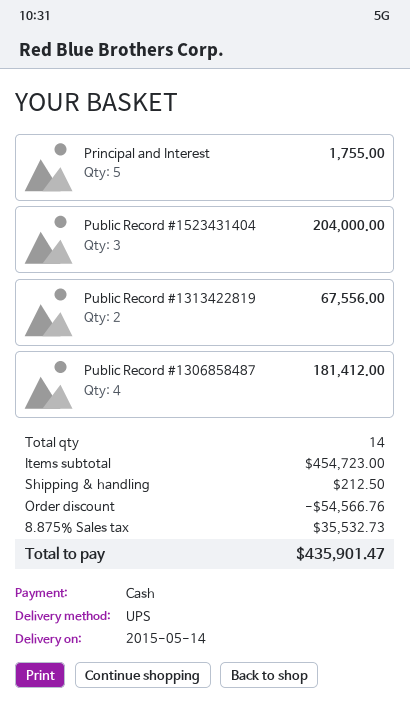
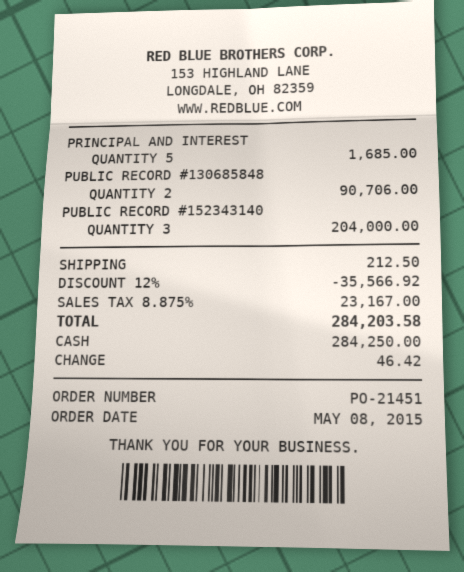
Principal and Interest: 5 for 1755.00 -> 5 for 1685.00
Public Record #1313422819: 2 for 67556.00 -> none
Public Record #1306858487: 4 for 181412.00 -> 2 for 90706.00
discount: 54566.76 -> 35566.92
tax: 8.875% = 35532.73 -> 8.875% = 23167.00
total: 435901.47 -> 284203.58

